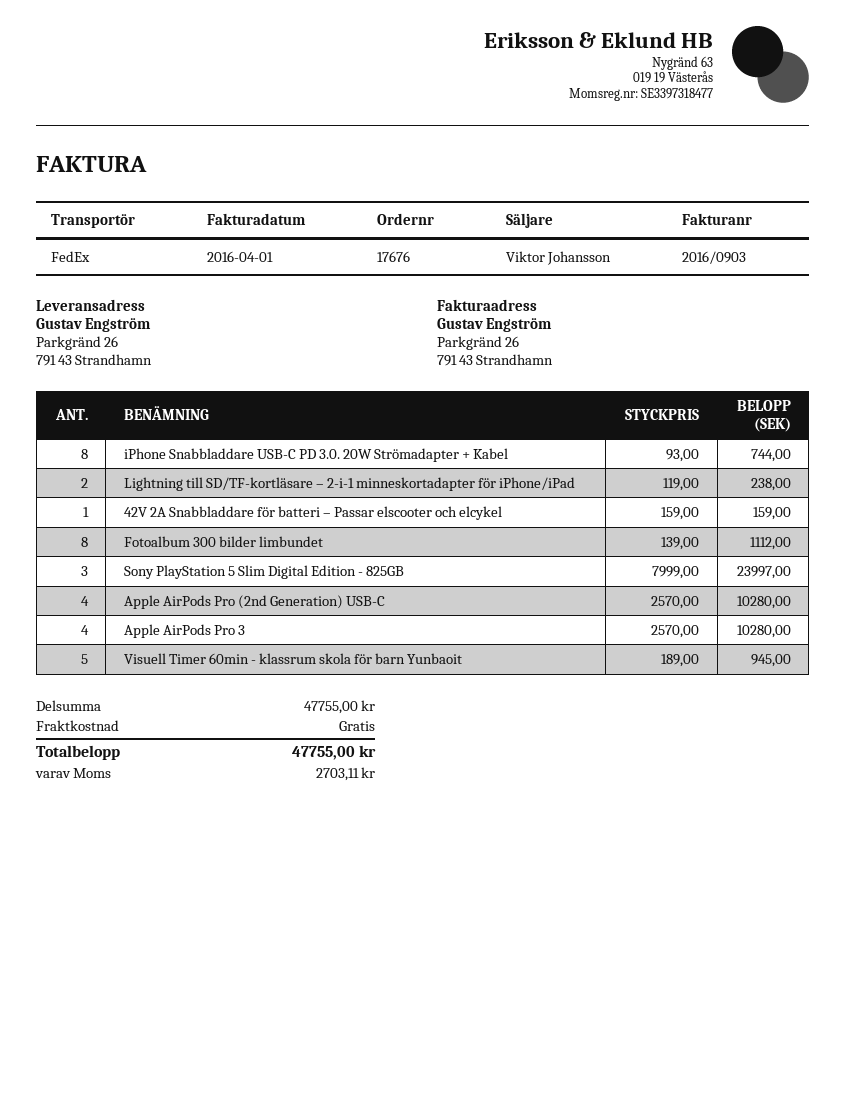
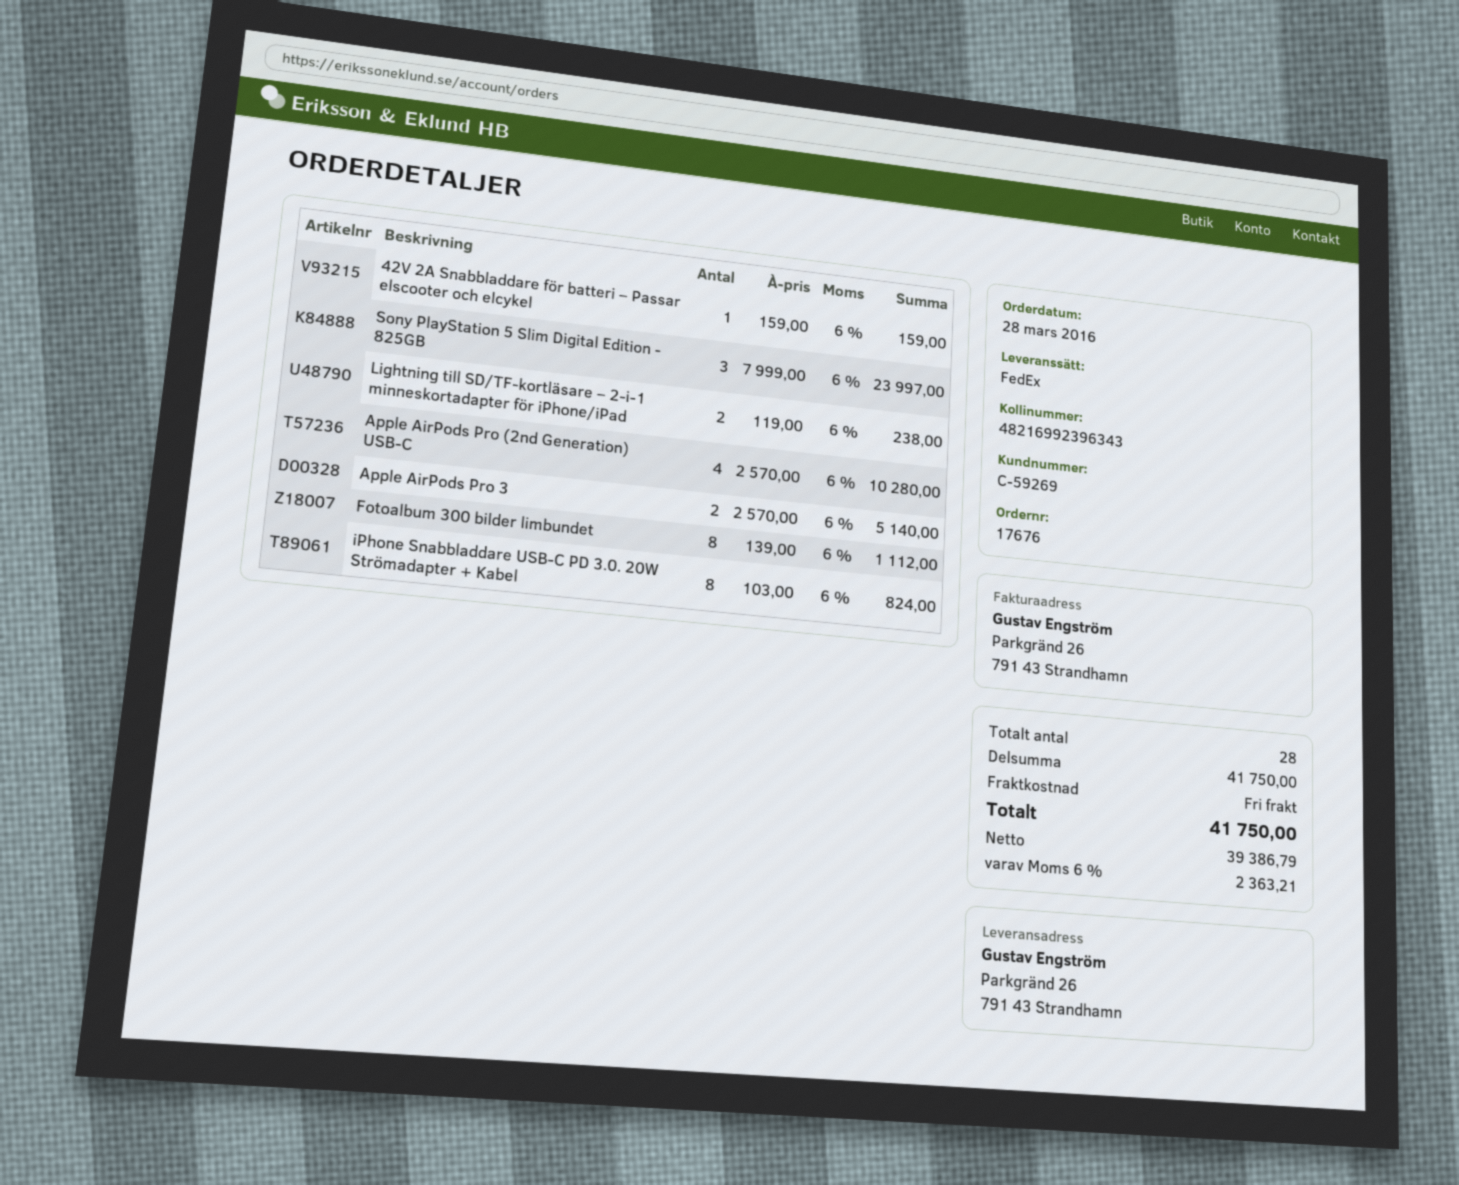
iPhone Snabbladdare USB-C PD 3.0. 20W Strömadapter + Kabel: 8 x 93.00 = 744.00 -> 8 x 103.00 = 824.00
Apple AirPods Pro 3: 4 x 2570.00 = 10280.00 -> 2 x 2570.00 = 5140.00
Visuell Timer 60min - klassrum skola för barn Yunbaoit: 5 x 189.00 = 945.00 -> none
subtotal: 47755.00 -> 41750.00
tax: 2703.11 -> 2363.21
total: 47755.00 -> 41750.00

